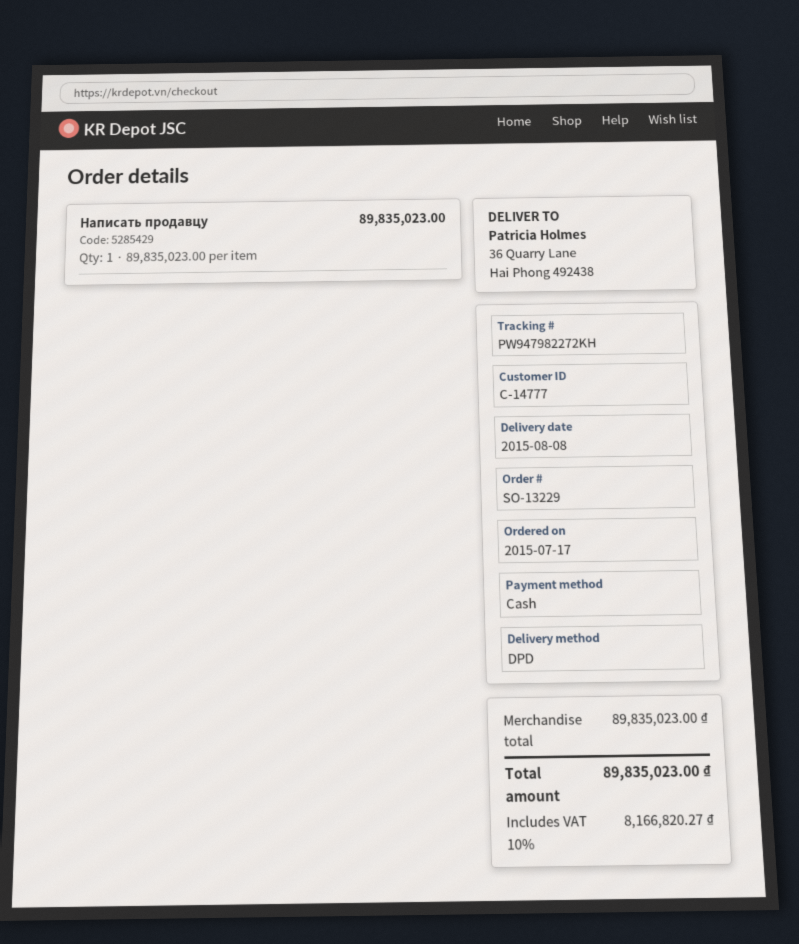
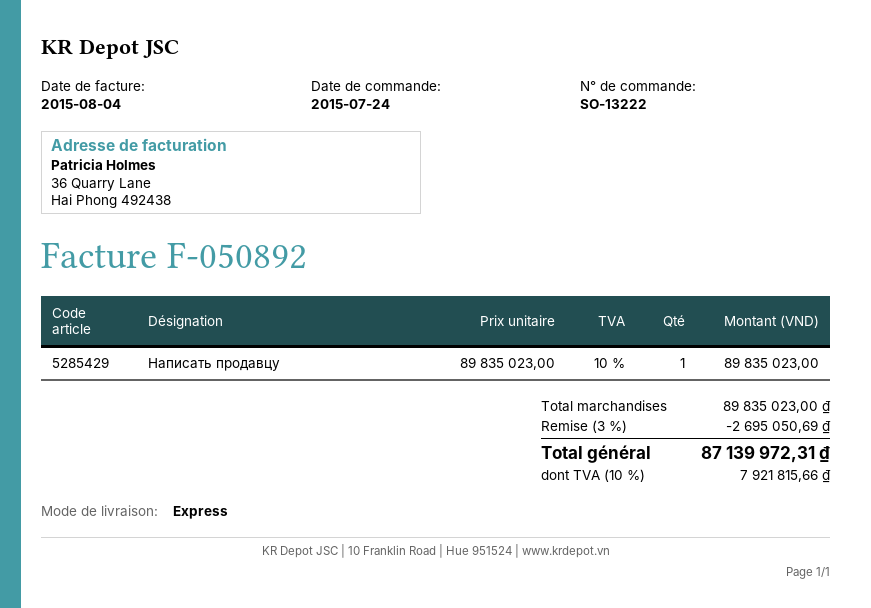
order number: SO-13229 -> SO-13222
order date: 2015-07-17 -> 2015-07-24
shipping method: DPD -> express
discount: none -> 3% = 2695050.69
tax: 10% = 8166820.27 -> 10% = 7921815.66
total: 89835023.00 -> 87139972.31

